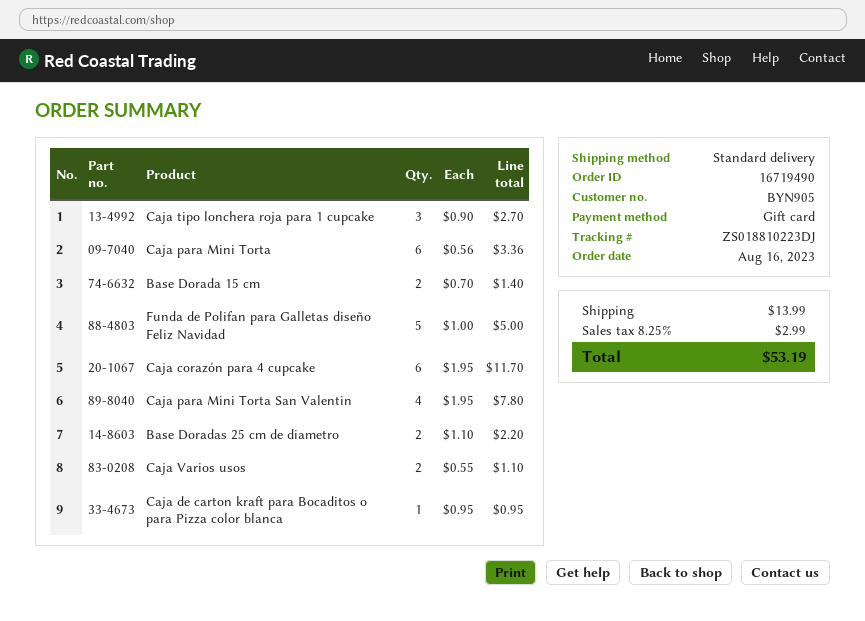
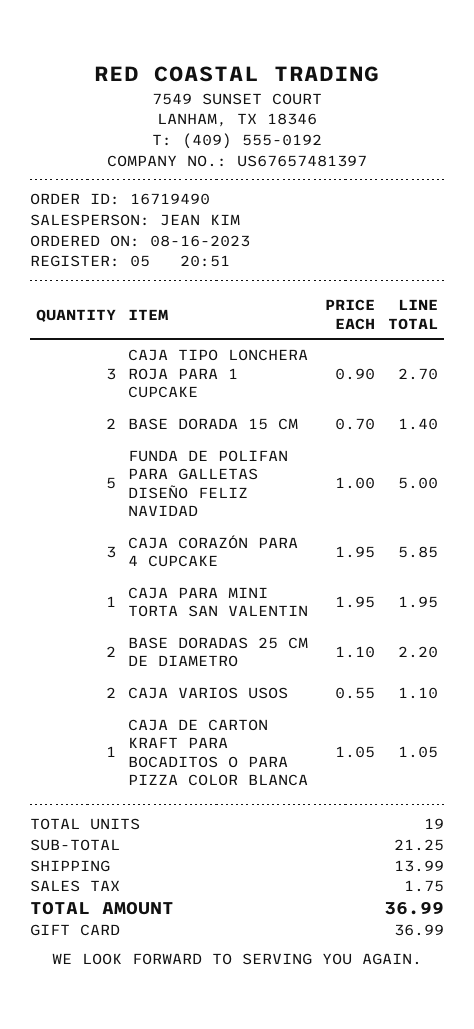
Caja para Mini Torta: 6 x 0.56 = 3.36 -> none
Caja corazón para 4 cupcake: 6 x 1.95 = 11.70 -> 3 x 1.95 = 5.85
Caja para Mini Torta San Valentin: 4 x 1.95 = 7.80 -> 1 x 1.95 = 1.95
Caja de carton kraft para Bocaditos o para Pizza color blanca: 1 x 0.95 = 0.95 -> 1 x 1.05 = 1.05
tax: 2.99 -> 1.75
total: 53.19 -> 36.99

